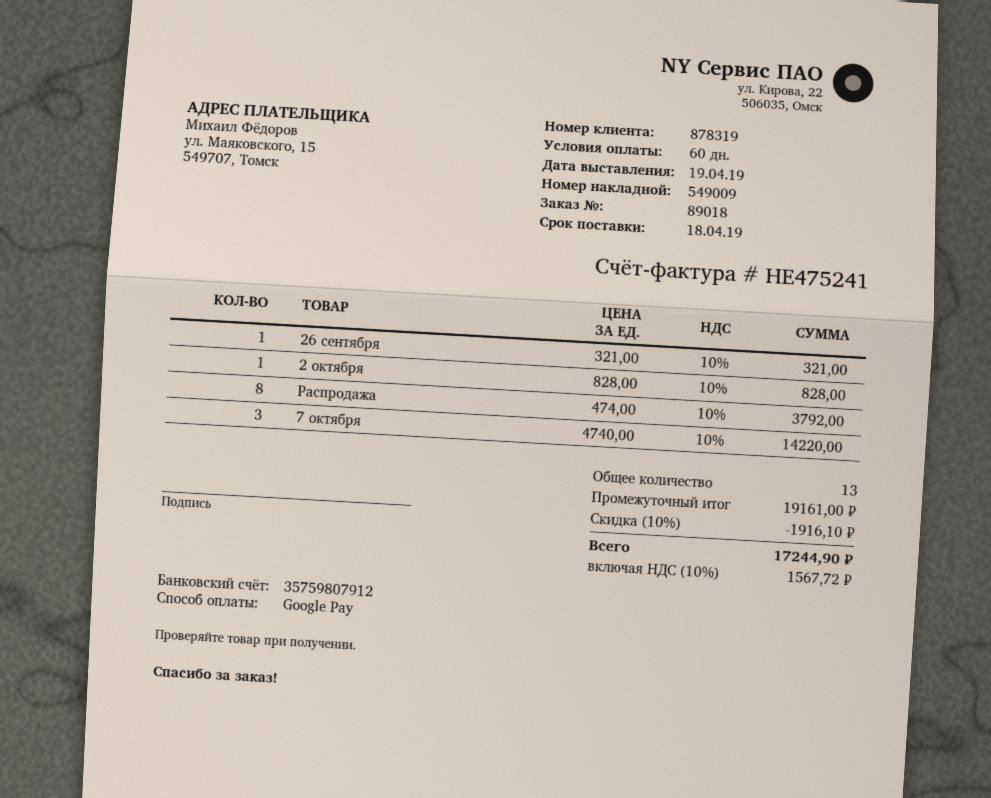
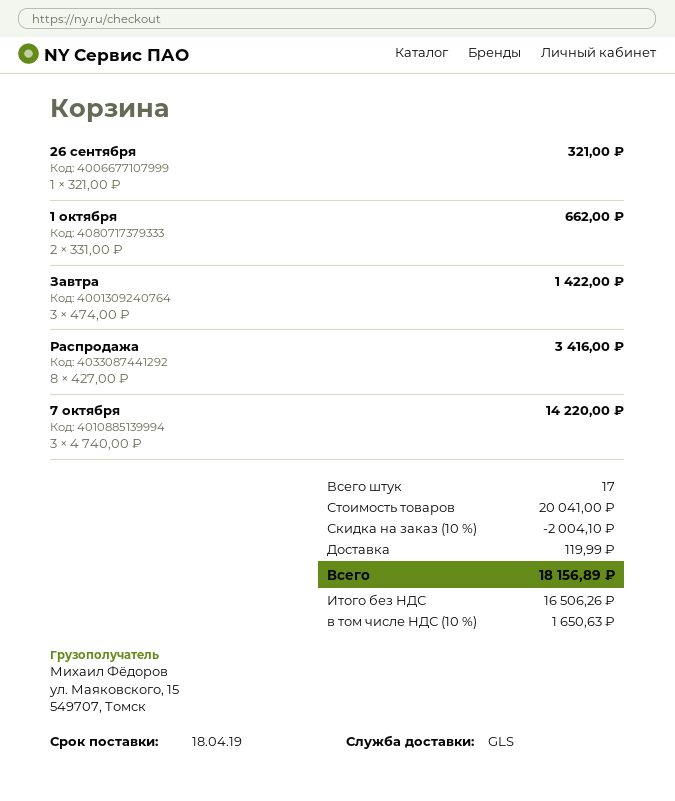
2 октября: 1 x 828.00 = 828.00 -> none
Распродажа: 8 x 474.00 = 3792.00 -> 8 x 427.00 = 3416.00
1 октября: none -> 2 x 331.00 = 662.00
Завтра: none -> 3 x 474.00 = 1422.00
total quantity: 13 -> 17
subtotal: 19161.00 -> 20041.00
discount: 10% = 1916.10 -> 10% = 2004.10
shipping: none -> 119.99
tax: 10% = 1567.72 -> 10% = 1650.63
total: 17244.90 -> 18156.89

